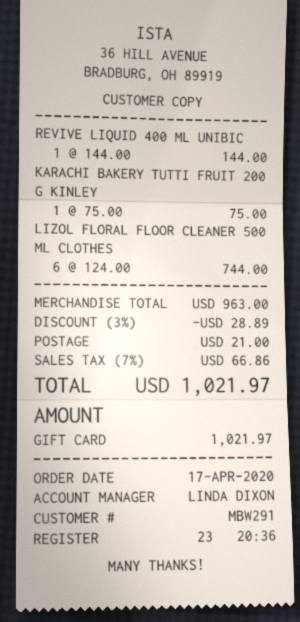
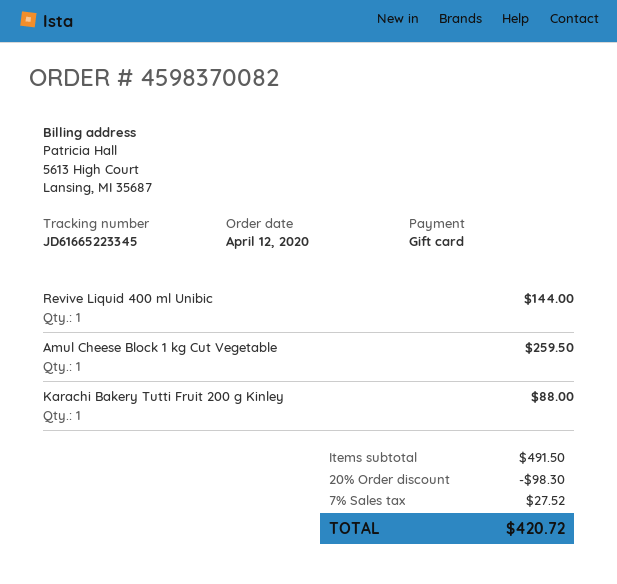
order date: 2020-04-17 -> 2020-04-12
KARACHI BAKERY TUTTI FRUIT 200 G KINLEY: 1 for 75.00 -> 1 for 88.00
LIZOL FLORAL FLOOR CLEANER 500 ML CLOTHES: 6 for 744.00 -> none
Amul Cheese Block 1 kg Cut Vegetable: none -> 1 for 259.50
subtotal: 963.00 -> 491.50
discount: 3% = 28.89 -> 20% = 98.30
shipping: 21.00 -> none
tax: 7% = 66.86 -> 7% = 27.52
total: 1021.97 -> 420.72

